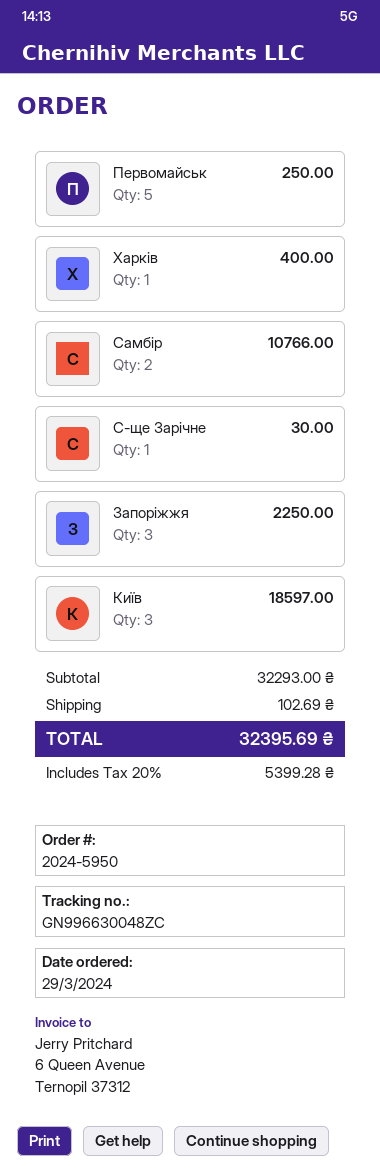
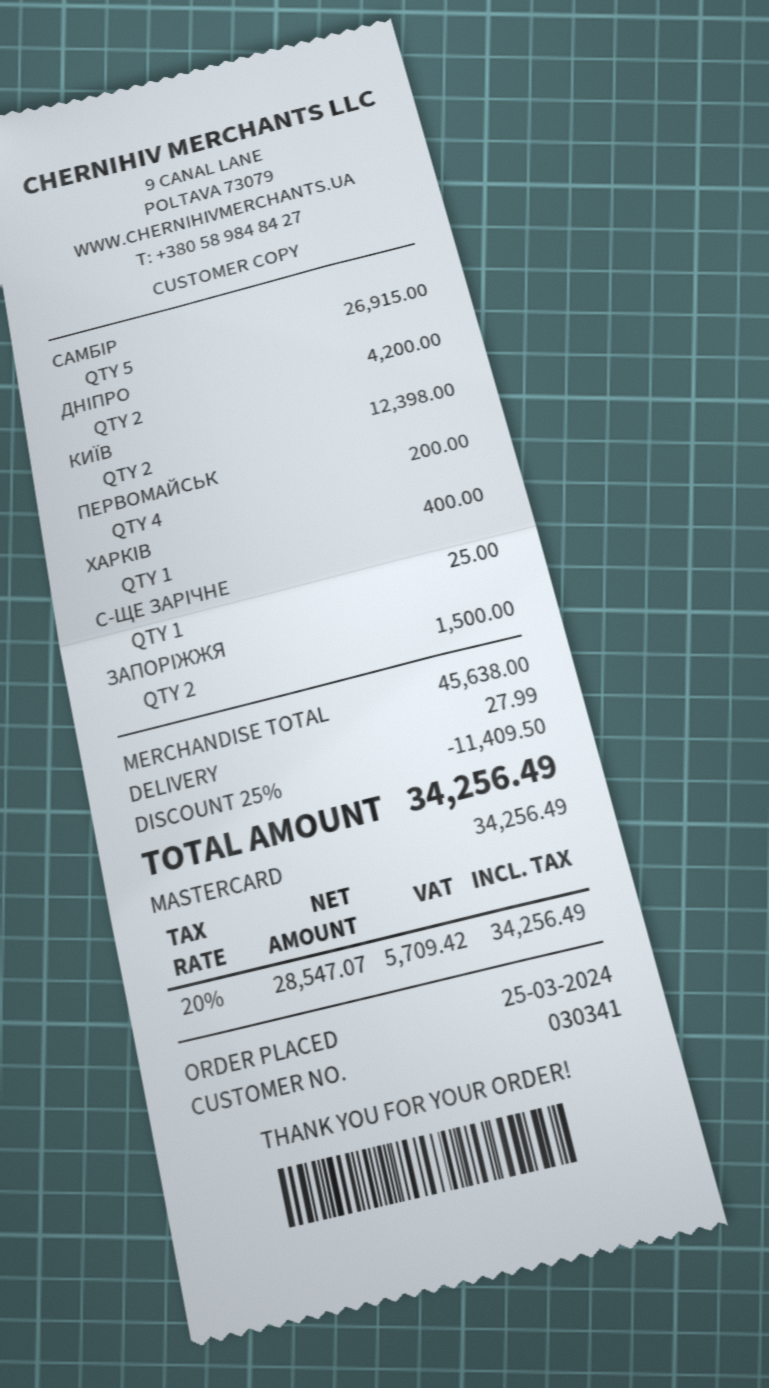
order date: 2024-03-29 -> 2024-03-25
Первомайськ: 5 for 250.00 -> 4 for 200.00
Самбір: 2 for 10766.00 -> 5 for 26915.00
С-ще Зарічне: 1 for 30.00 -> 1 for 25.00
Запоріжжя: 3 for 2250.00 -> 2 for 1500.00
Київ: 3 for 18597.00 -> 2 for 12398.00
ДНІПРО: none -> 2 for 4200.00
subtotal: 32293.00 -> 45638.00
discount: none -> 25% = 11409.50
shipping: 102.69 -> 27.99
tax: 20% = 5399.28 -> 20% = 5709.42
total: 32395.69 -> 34256.49

